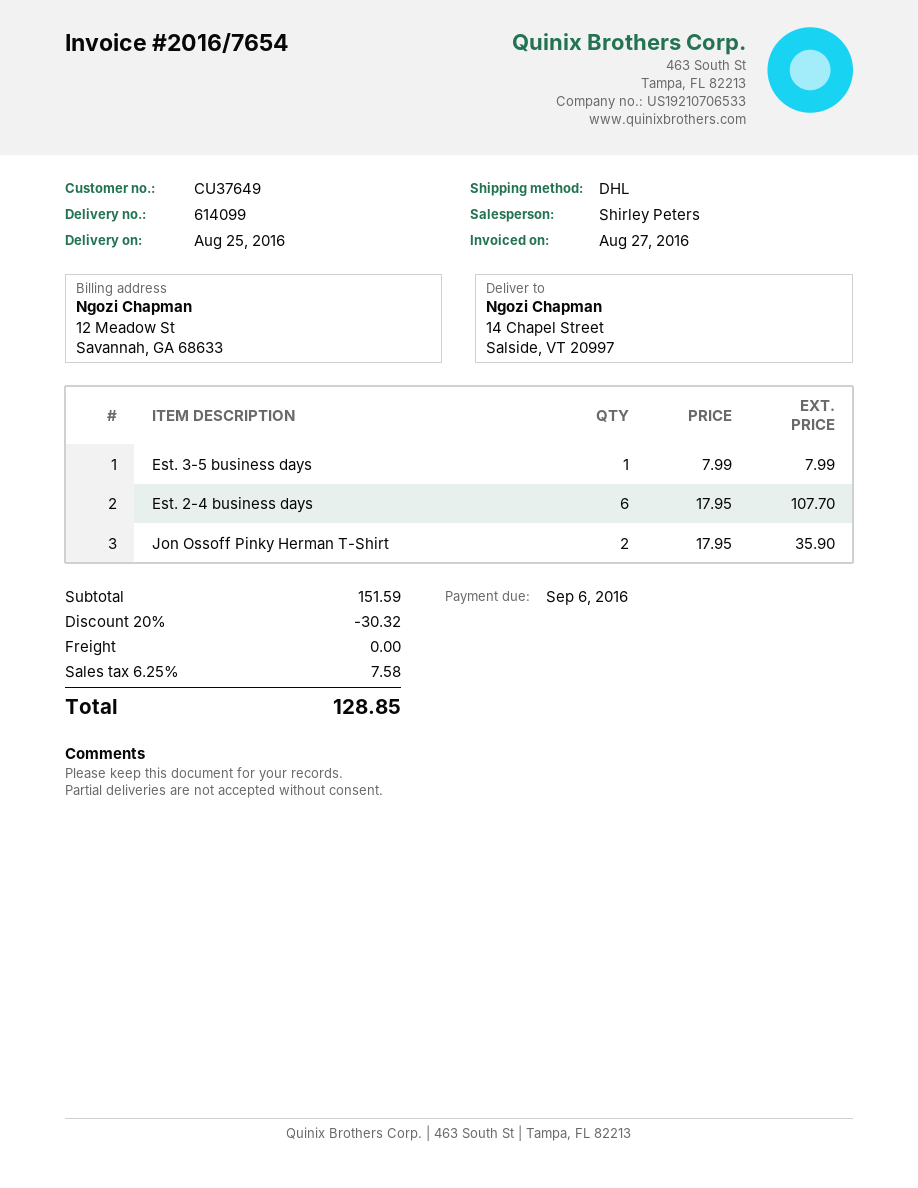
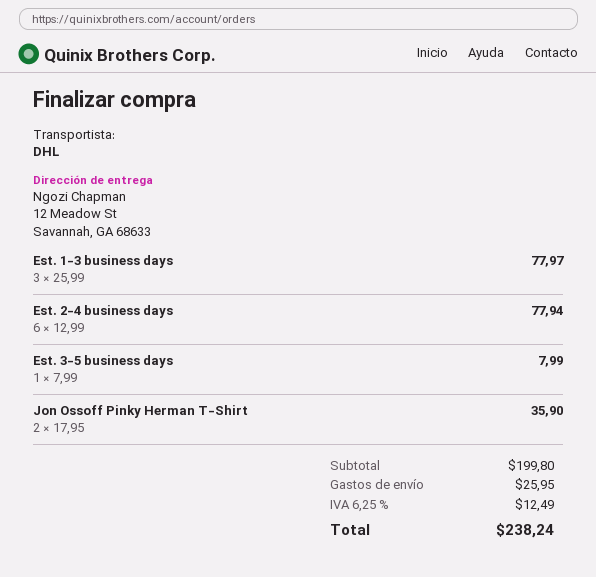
ship to: 14 Chapel Street, Salside, VT 20997 -> 12 Meadow St, Savannah, GA 68633
Est. 2-4 business days: 6 x 17.95 = 107.70 -> 6 x 12.99 = 77.94
Est. 1-3 business days: none -> 3 x 25.99 = 77.97
subtotal: 151.59 -> 199.80
discount: 20% = 30.32 -> none
shipping: 0.00 -> 25.95
tax: 6.25% = 7.58 -> 6.25% = 12.49
total: 128.85 -> 238.24

